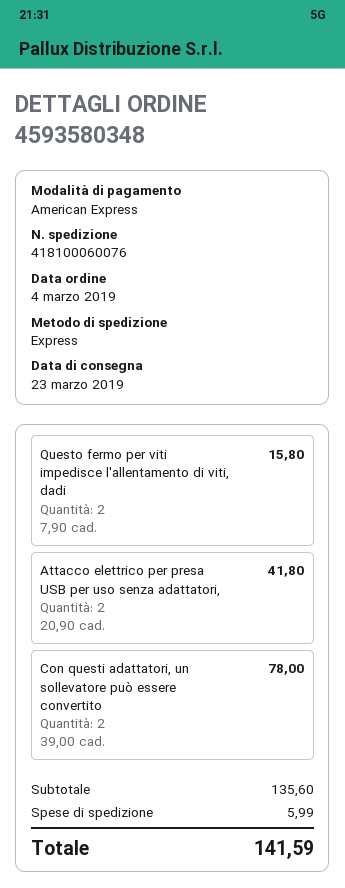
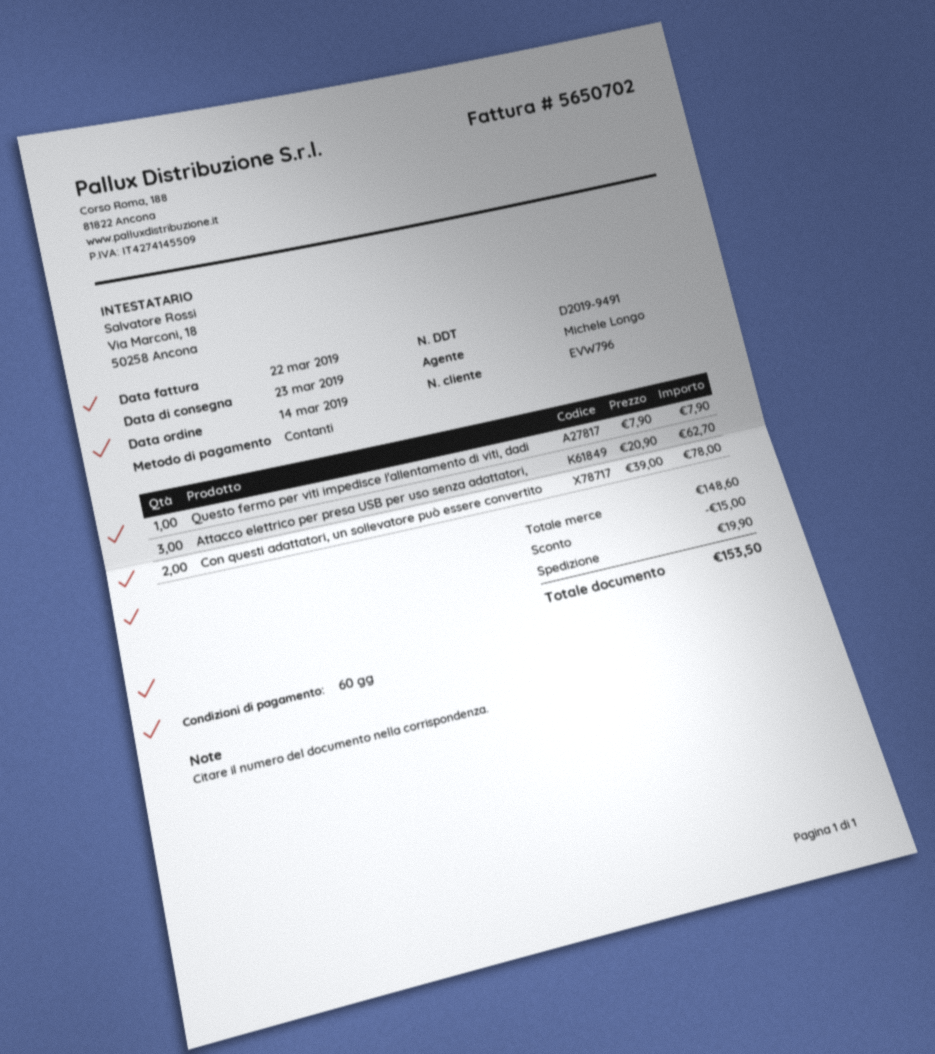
order date: 2019-03-04 -> 2019-03-14
payment method: American Express -> cash
Questo fermo per viti impedisce l'allentamento di viti, dadi: 2 x 7.90 = 15.80 -> 1 x 7.90 = 7.90
Attacco elettrico per presa USB per uso senza adattatori,: 2 x 20.90 = 41.80 -> 3 x 20.90 = 62.70
subtotal: 135.60 -> 148.60
discount: none -> 15.00
shipping: 5.99 -> 19.90
total: 141.59 -> 153.50

